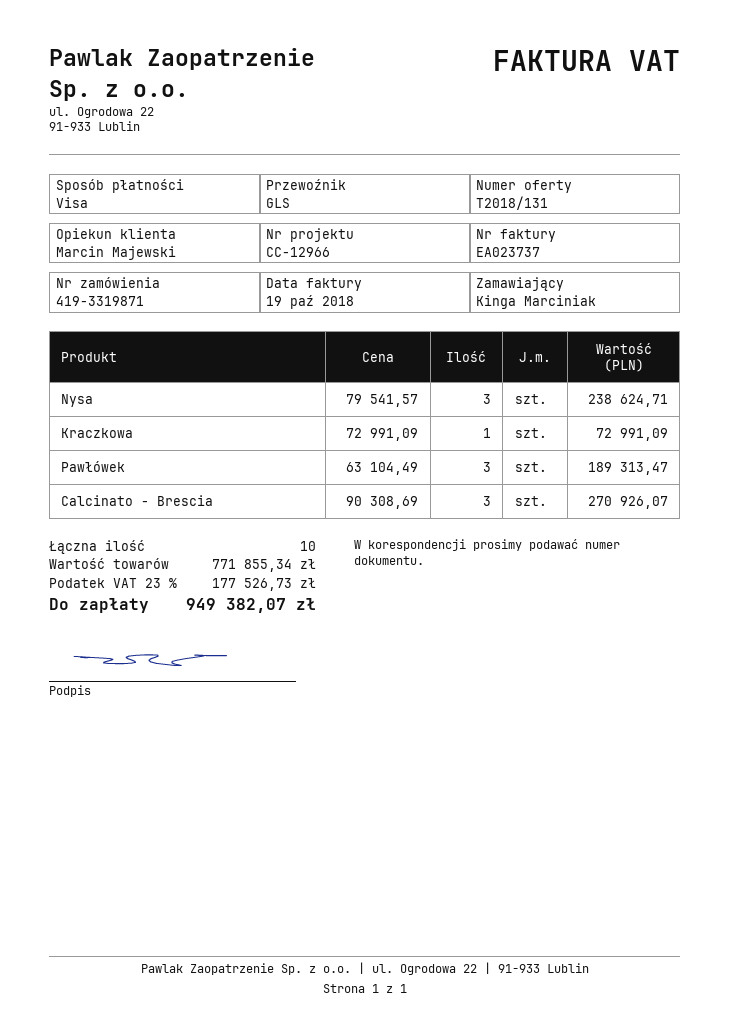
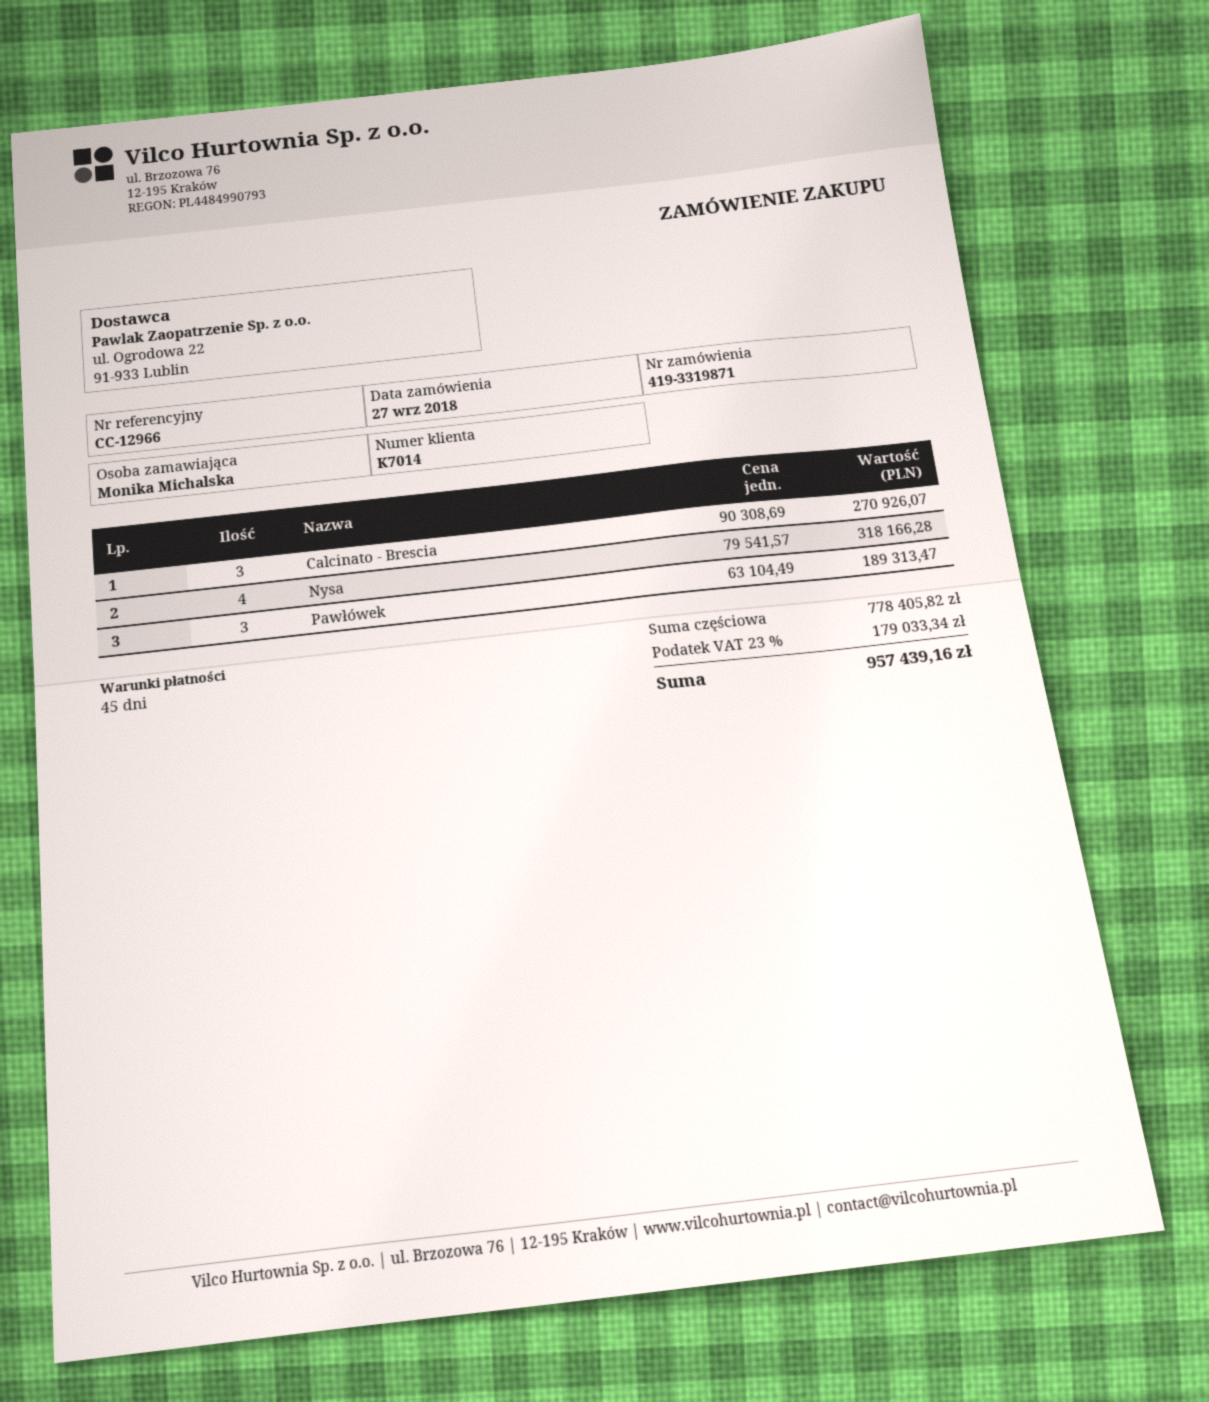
ordered by: Kinga Marciniak -> Monika Michalska
Nysa: 3 x 79541.57 = 238624.71 -> 4 x 79541.57 = 318166.28
Kraczkowa: 1 x 72991.09 = 72991.09 -> none
subtotal: 771855.34 -> 778405.82
tax: 23% = 177526.73 -> 23% = 179033.34
total: 949382.07 -> 957439.16

